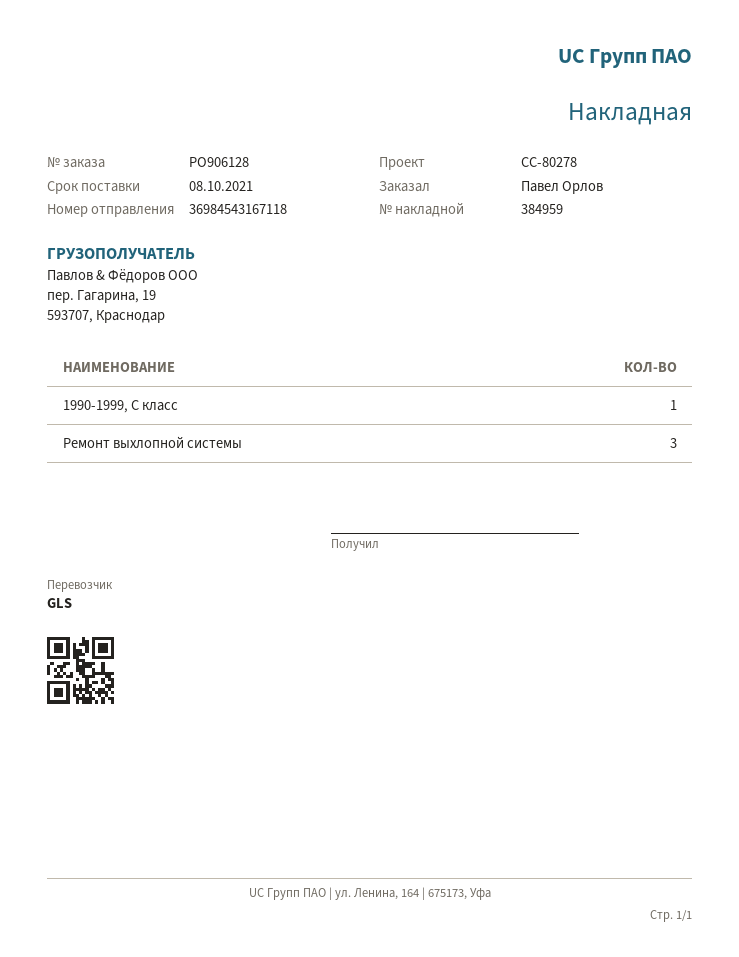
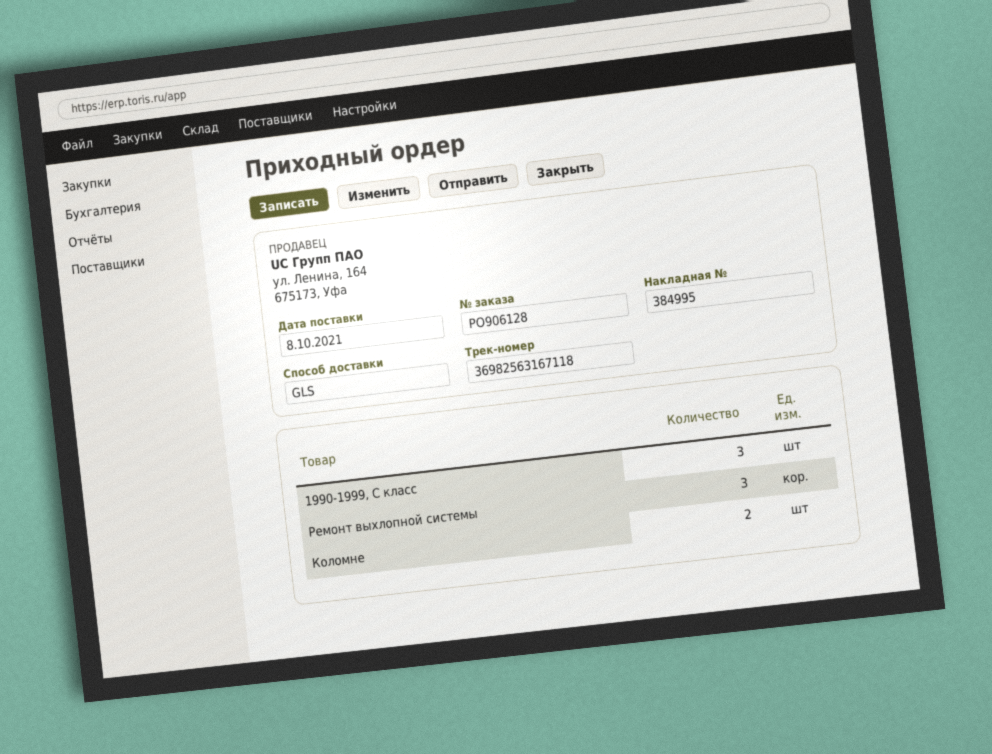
delivery note number: 384959 -> 384995
tracking number: 36984543167118 -> 36982563167118
1990-1999, C класс: 1 -> 3
Коломне: none -> 2

